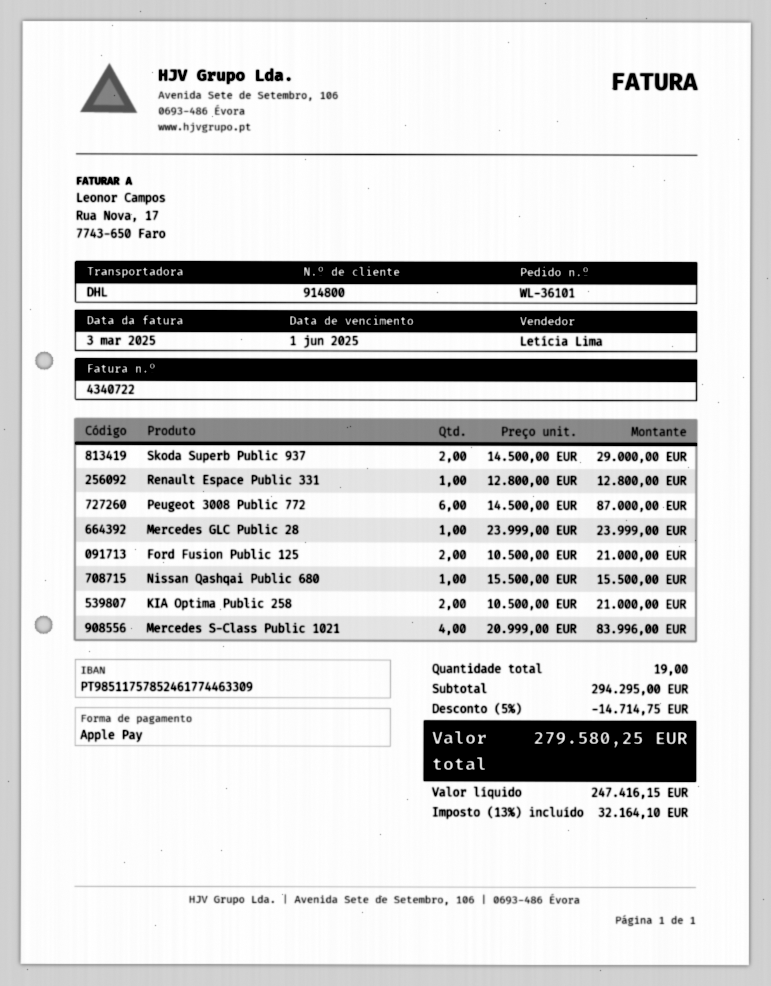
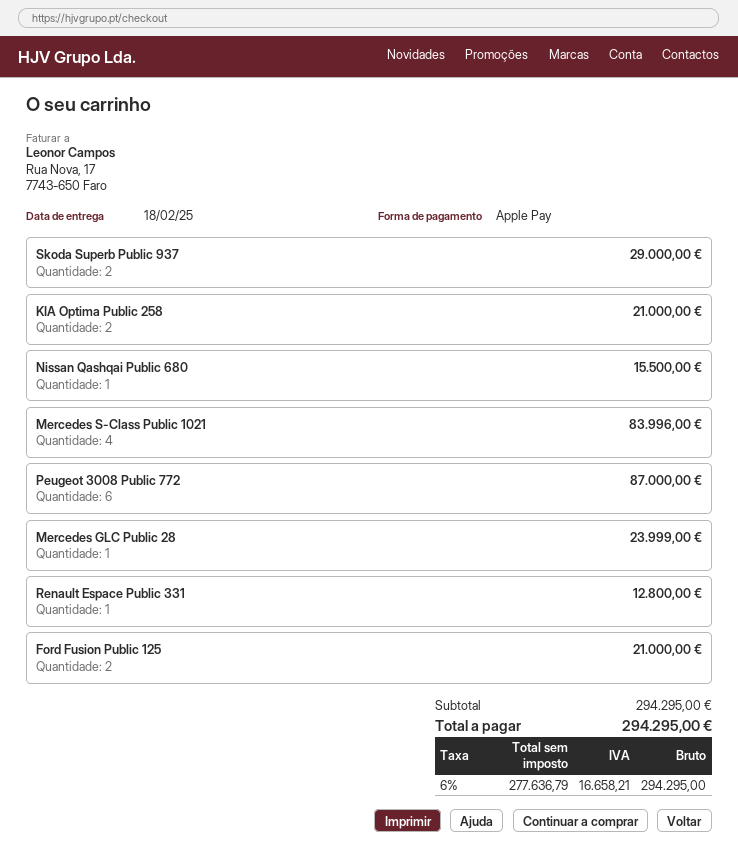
discount: 5% = 14714.75 -> none
net: 247416.15 -> 277636.79
tax: 13% = 32164.10 -> 6% = 16658.21
total: 279580.25 -> 294295.00

